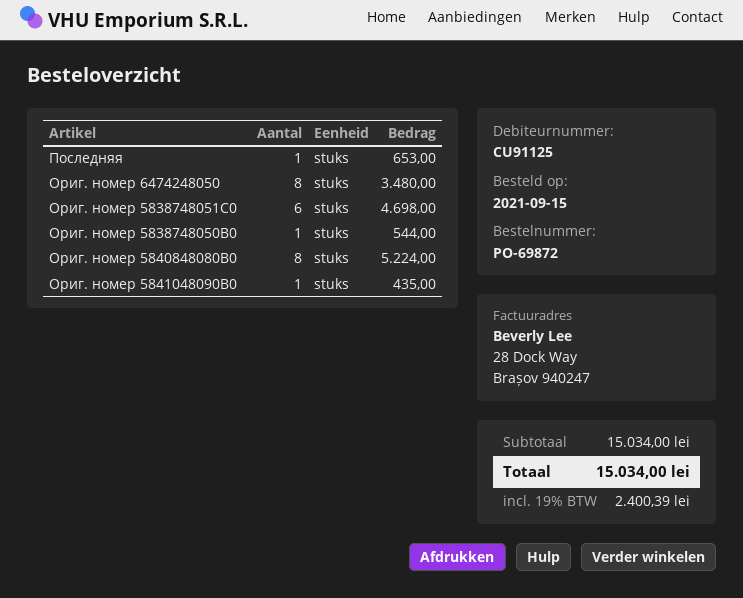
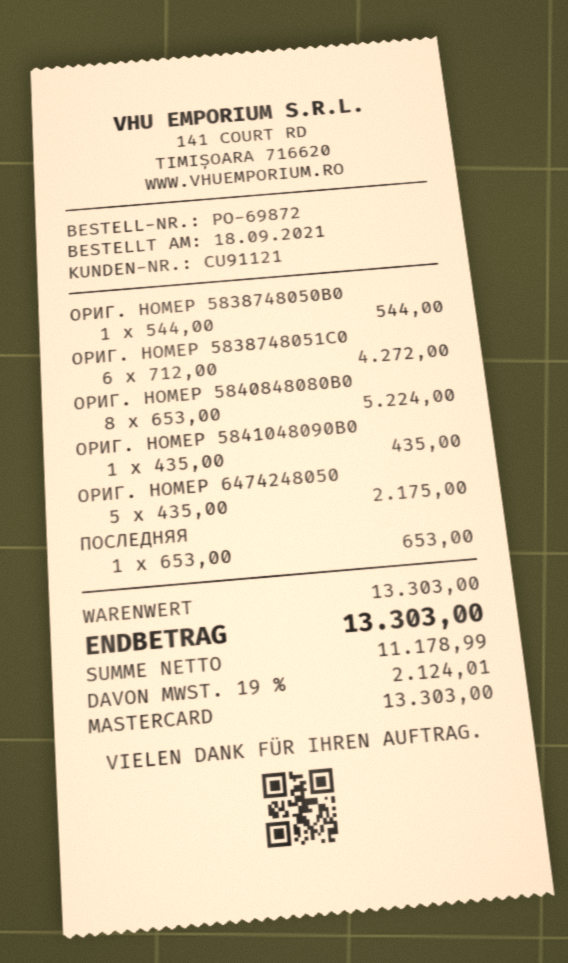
order date: 2021-09-15 -> 2021-09-18
customer number: CU91125 -> CU91121
Ориг. номер 6474248050: 8 for 3480.00 -> 5 for 2175.00
Ориг. номер 5838748051C0: 6 for 4698.00 -> 6 for 4272.00
subtotal: 15034.00 -> 13303.00
tax: 19% = 2400.39 -> 19% = 2124.01
total: 15034.00 -> 13303.00

